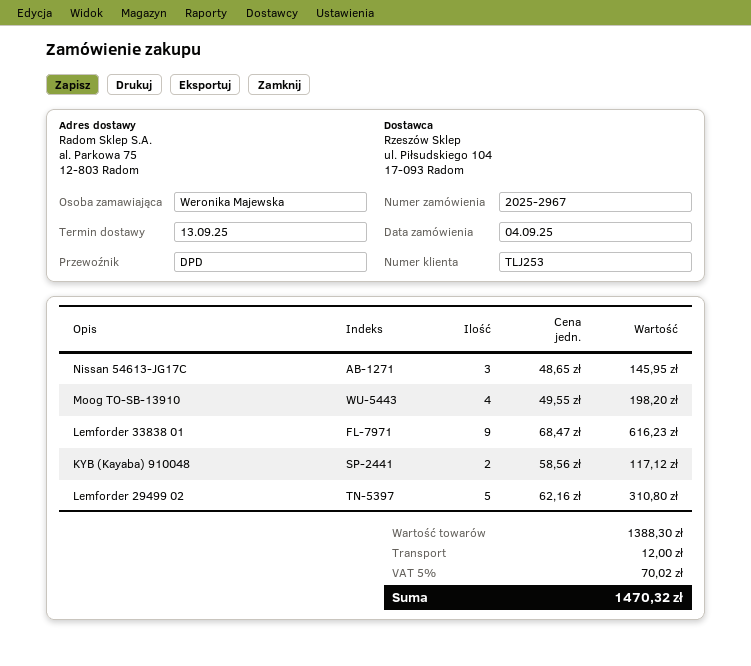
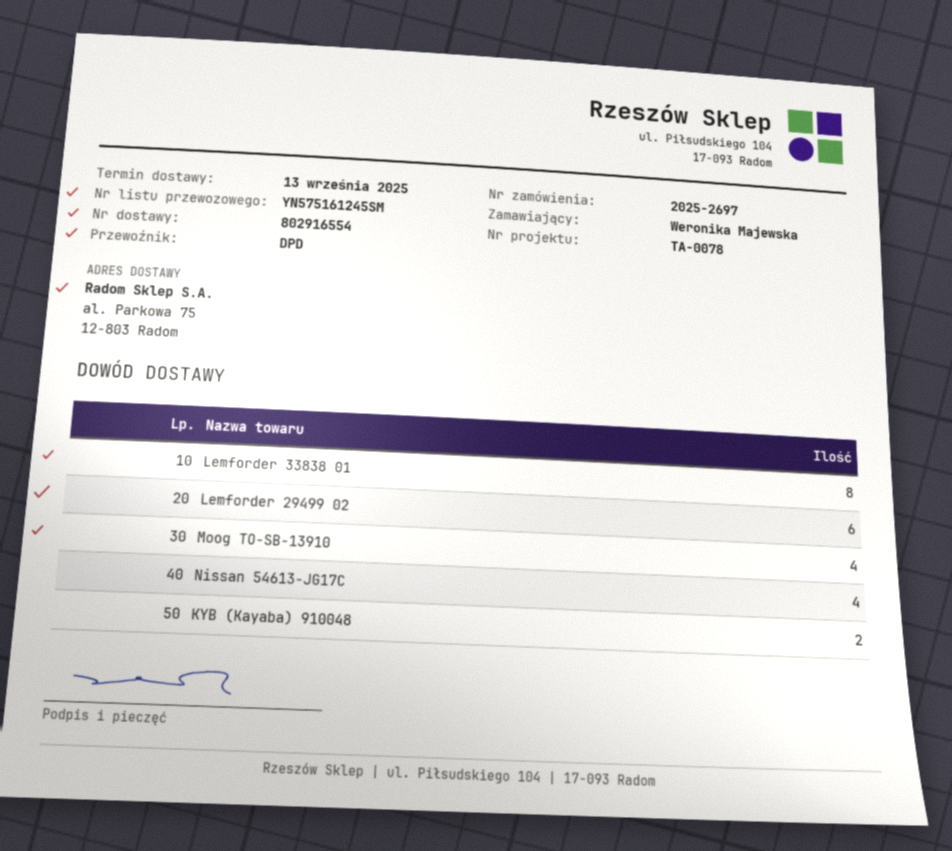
order number: 2025-2967 -> 2025-2697
Nissan 54613-JG17C: 3 -> 4
Lemforder 33838 01: 9 -> 8
Lemforder 29499 02: 5 -> 6

